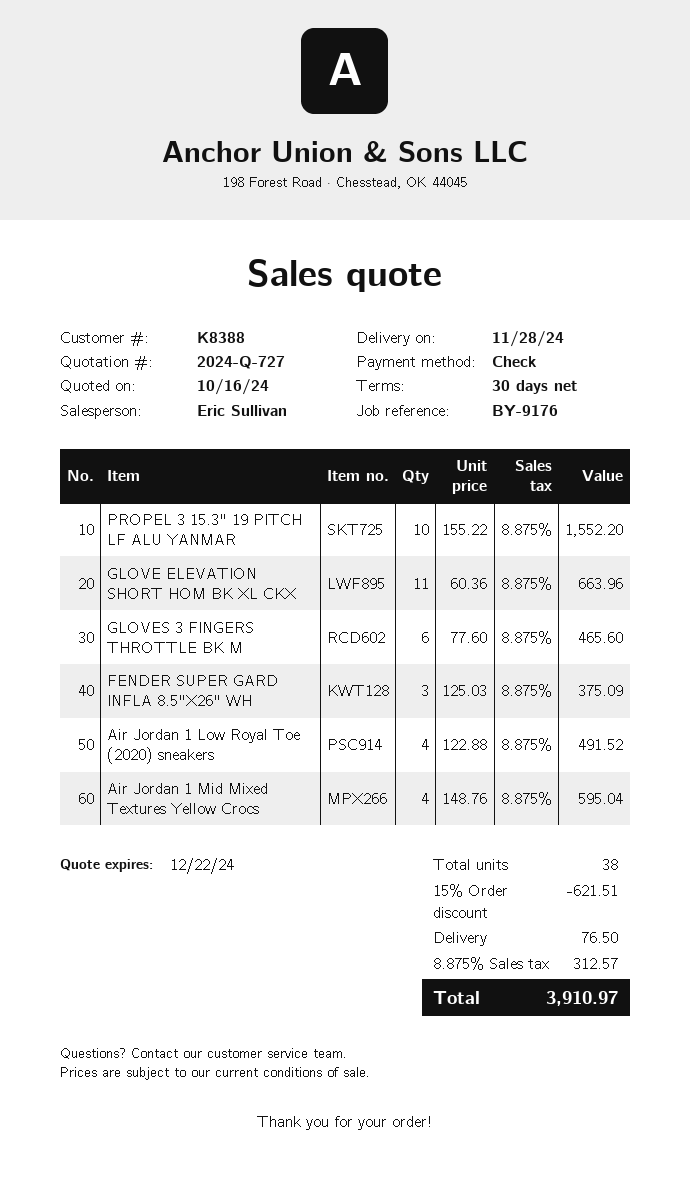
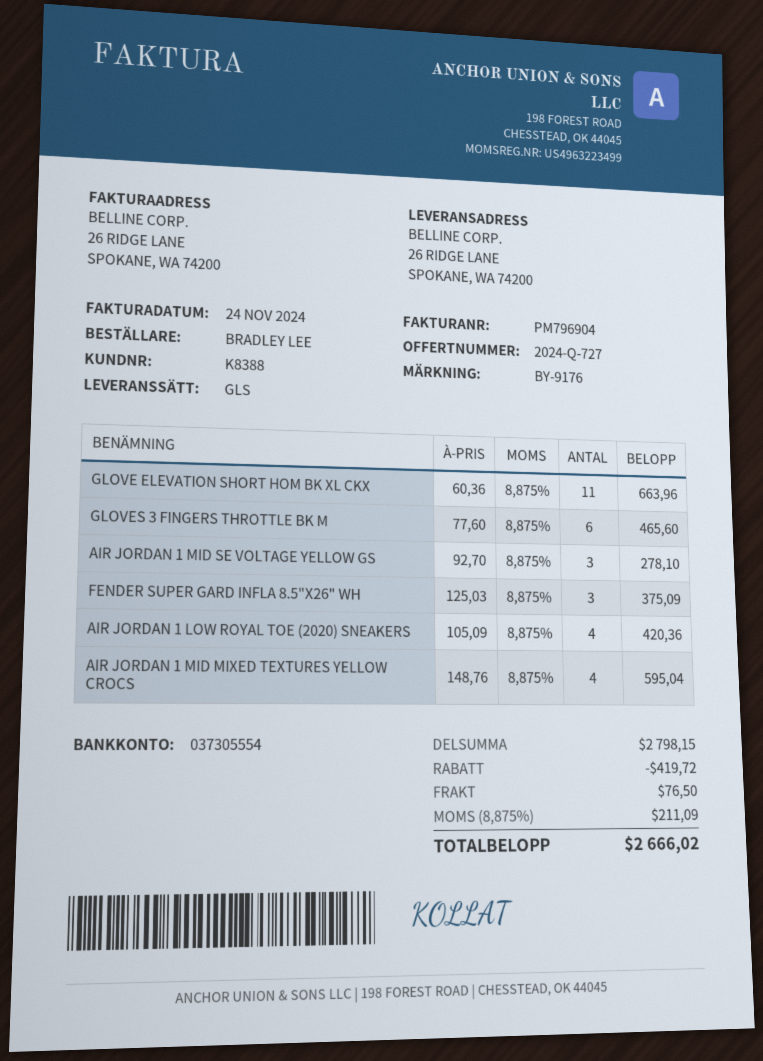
PROPEL 3 15.3" 19 PITCH LF ALU YANMAR: 10 x 155.22 = 1552.20 -> none
Air Jordan 1 Low Royal Toe (2020) sneakers: 4 x 122.88 = 491.52 -> 4 x 105.09 = 420.36
AIR JORDAN 1 MID SE VOLTAGE YELLOW GS: none -> 3 x 92.70 = 278.10
discount: 621.51 -> 419.72
tax: 8.875% = 312.57 -> 8.875% = 211.09
total: 3910.97 -> 2666.02

